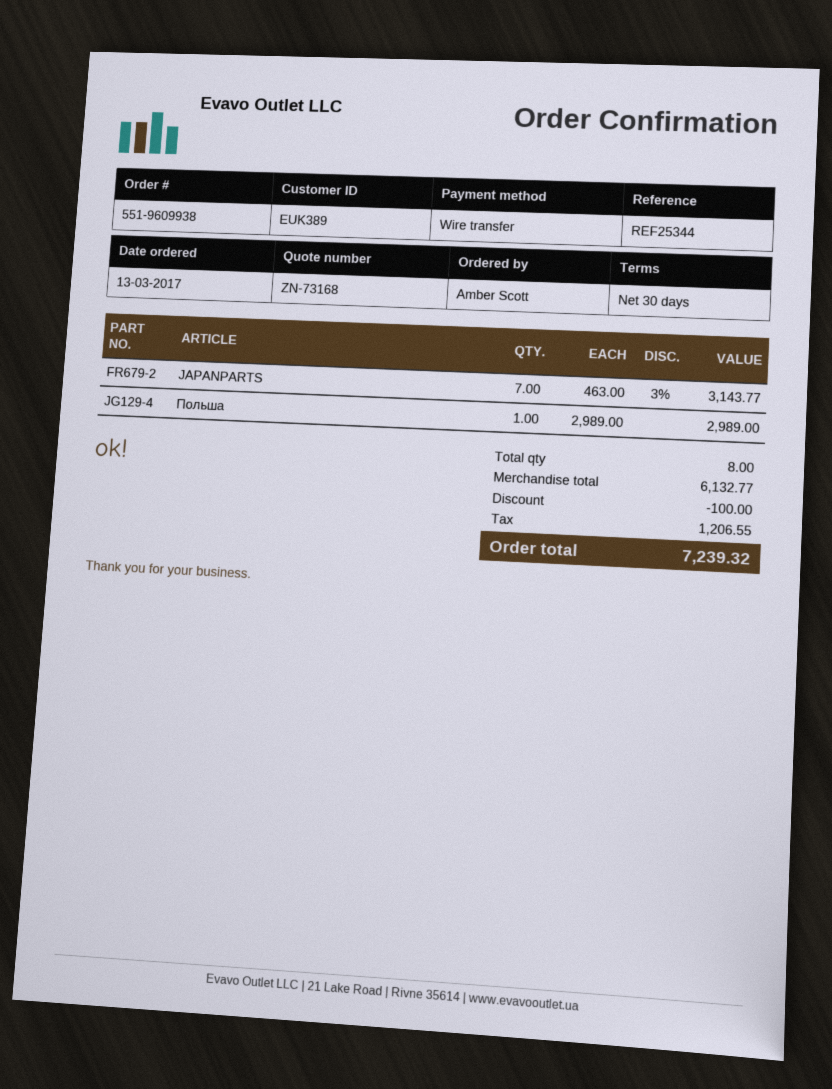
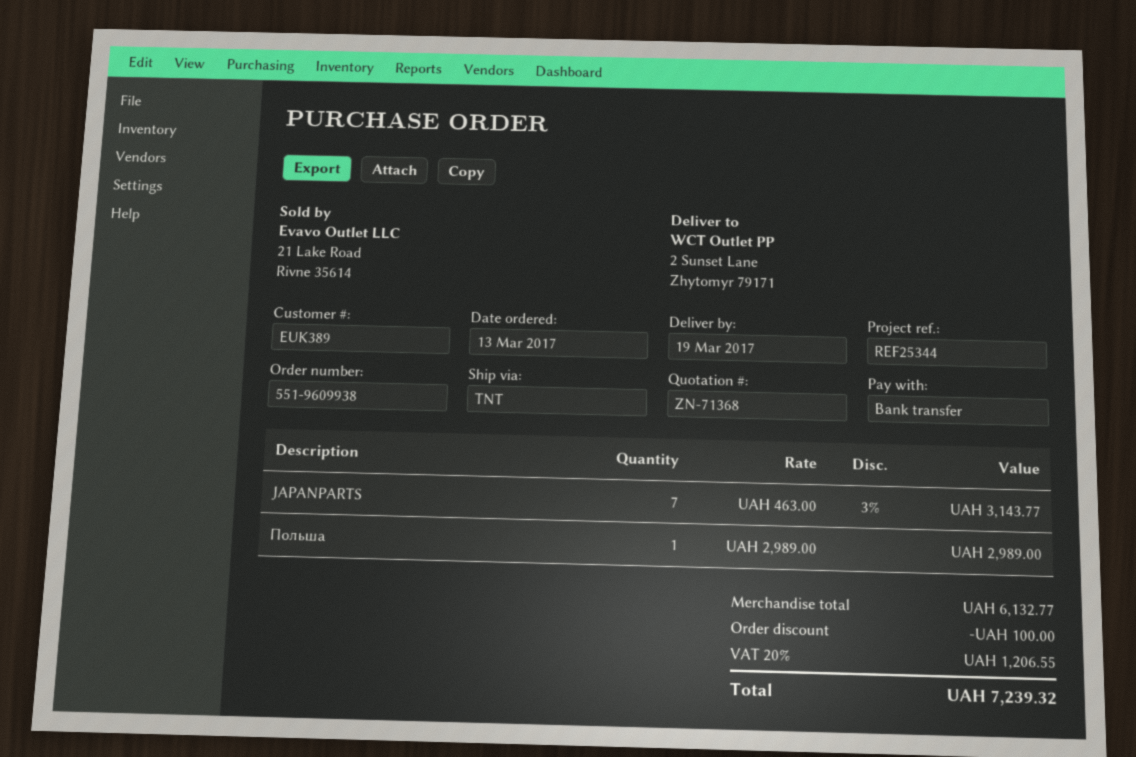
quote number: ZN-73168 -> ZN-71368

